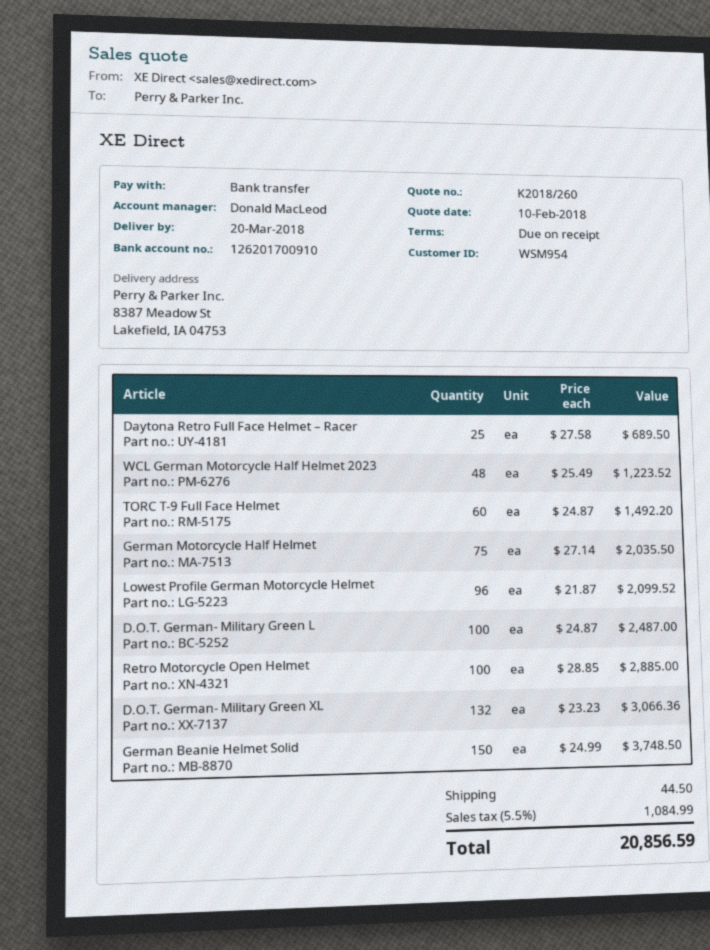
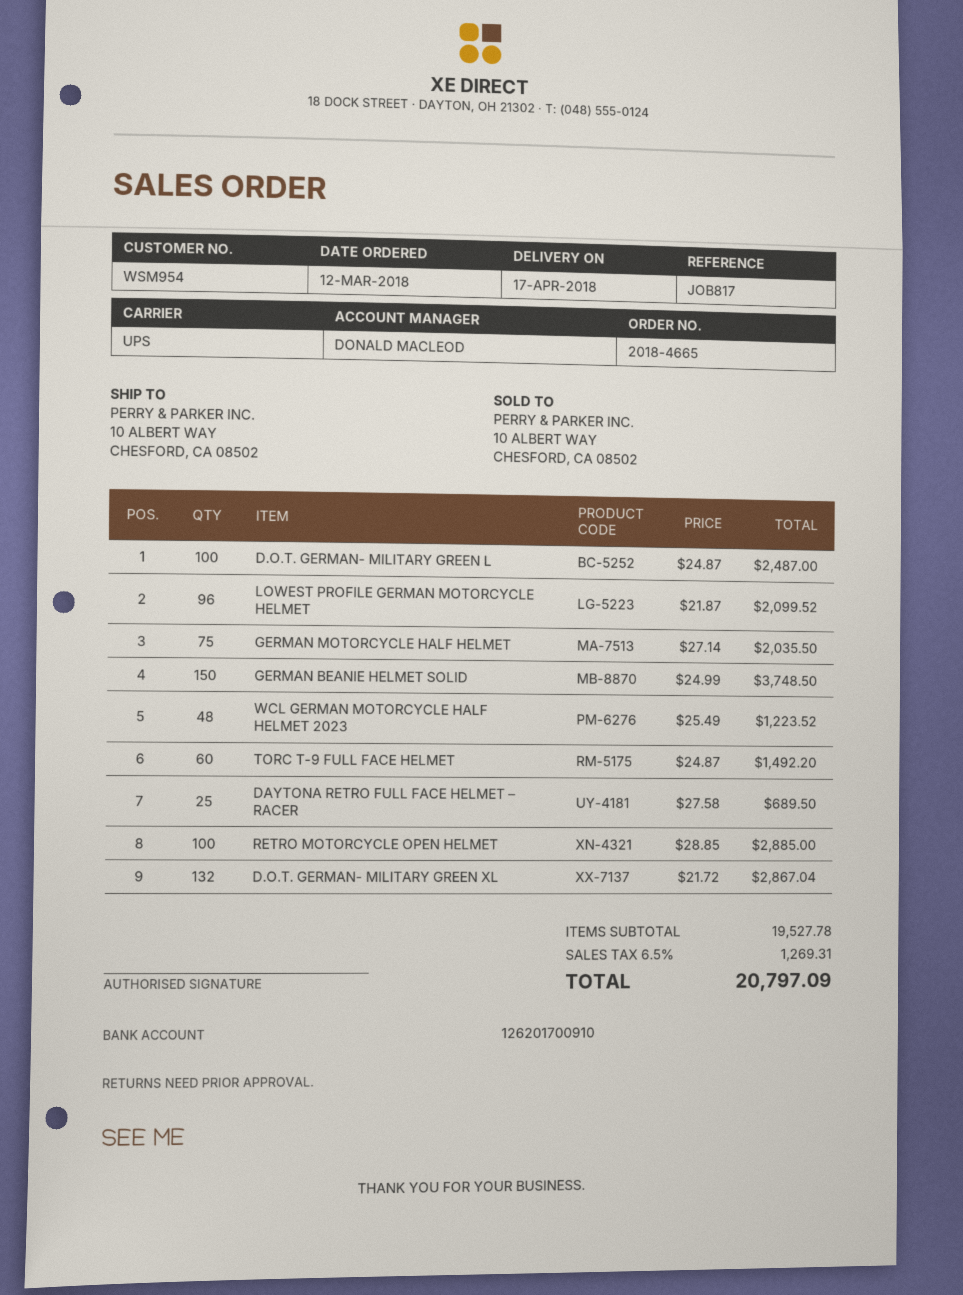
delivery date: 2018-03-20 -> 2018-04-17
ship to: 8387 Meadow St, Lakefield, IA 04753 -> 10 ALBERT WAY, CHESFORD, CA 08502
D.O.T. German- Military Green XL: 132 x 23.23 = 3066.36 -> 132 x 21.72 = 2867.04
shipping: 44.50 -> none
tax: 5.5% = 1084.99 -> 6.5% = 1269.31
total: 20856.59 -> 20797.09

